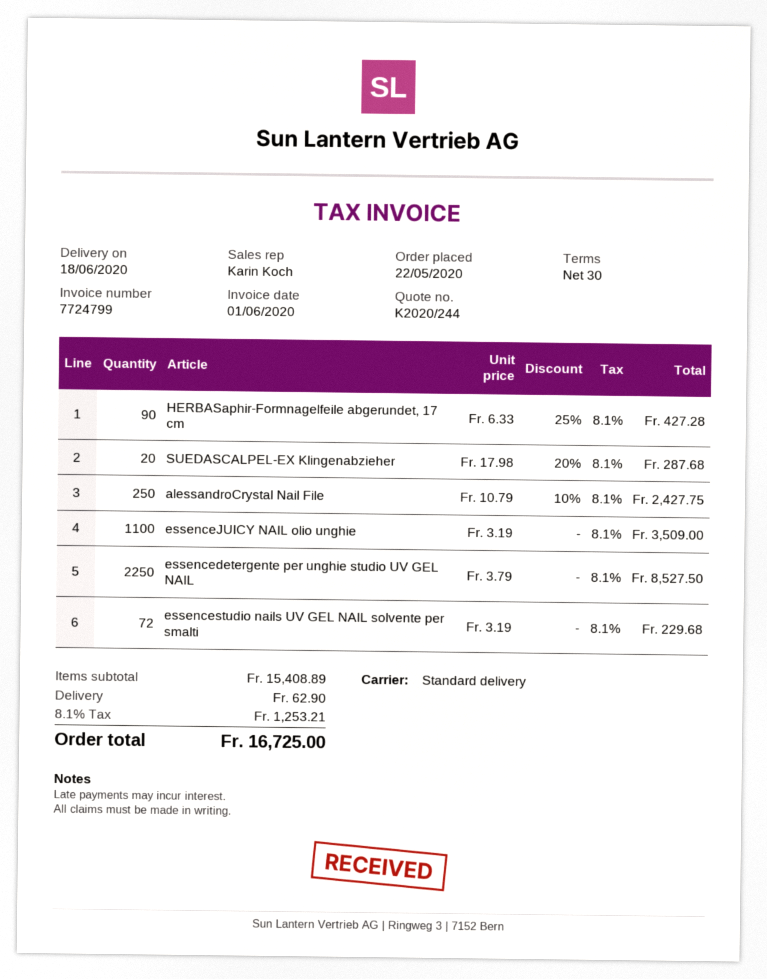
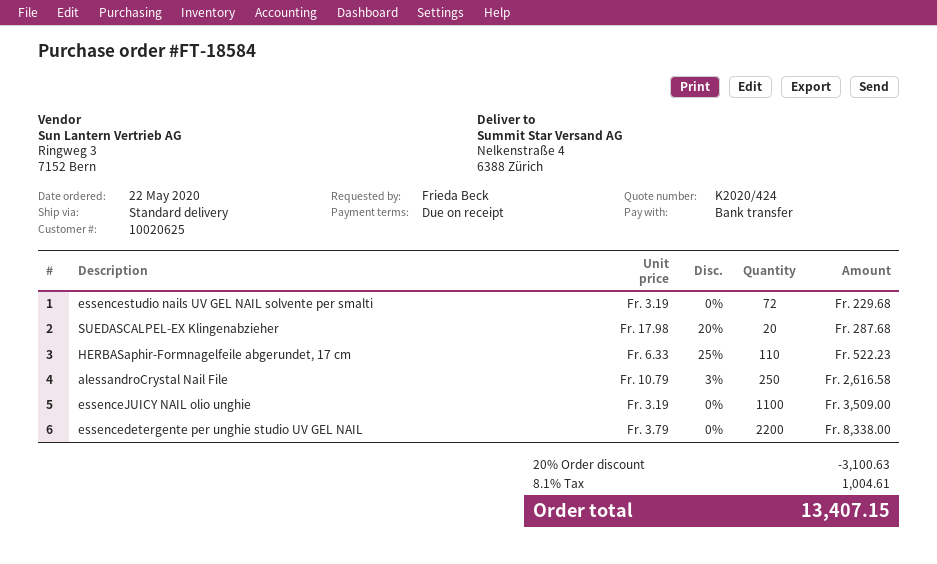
quote number: K2020/244 -> K2020/424
payment terms: 30 days -> on receipt
HERBASaphir-Formnagelfeile abgerundet, 17 cm: 90 x 6.33 - 25% = 427.28 -> 110 x 6.33 - 25% = 522.23
alessandroCrystal Nail File: 250 x 10.79 - 10% = 2427.75 -> 250 x 10.79 - 3% = 2616.58
essencedetergente per unghie studio UV GEL NAIL: 2250 x 3.79 = 8527.50 -> 2200 x 3.79 = 8338.00
discount: none -> 20% = 3100.63
shipping: 62.90 -> none
tax: 8.1% = 1253.21 -> 8.1% = 1004.61
total: 16725.00 -> 13407.15

